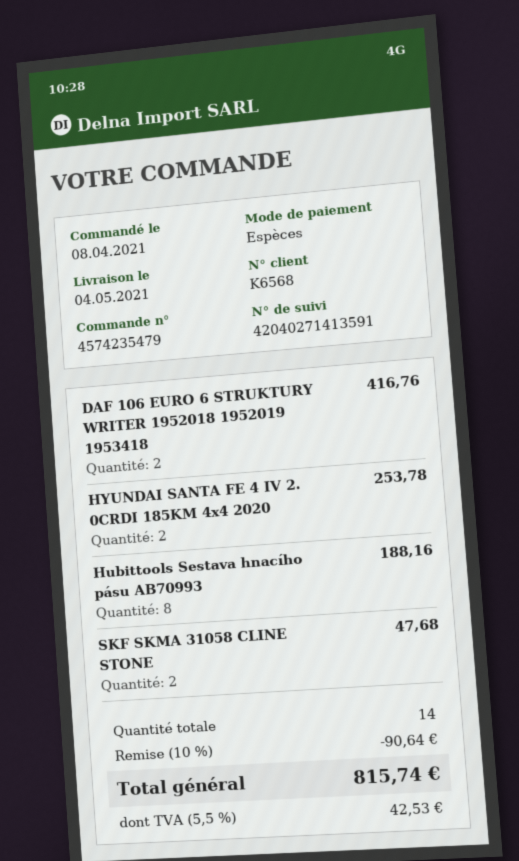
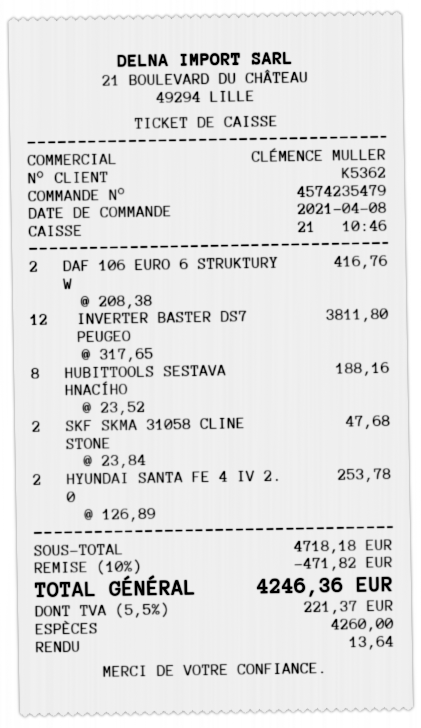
customer number: K6568 -> K5362
INVERTER BASTER DS7 PEUGEO: none -> 12 for 3811.80
discount: 10% = 90.64 -> 10% = 471.82
tax: 5.5% = 42.53 -> 5.5% = 221.37
total: 815.74 -> 4246.36

